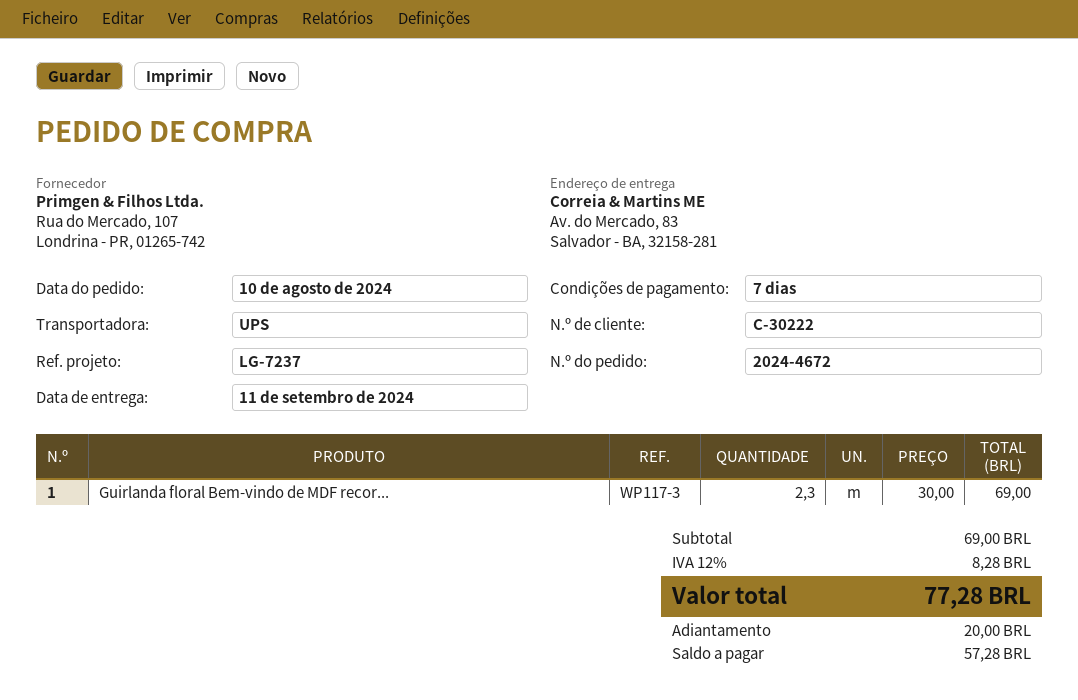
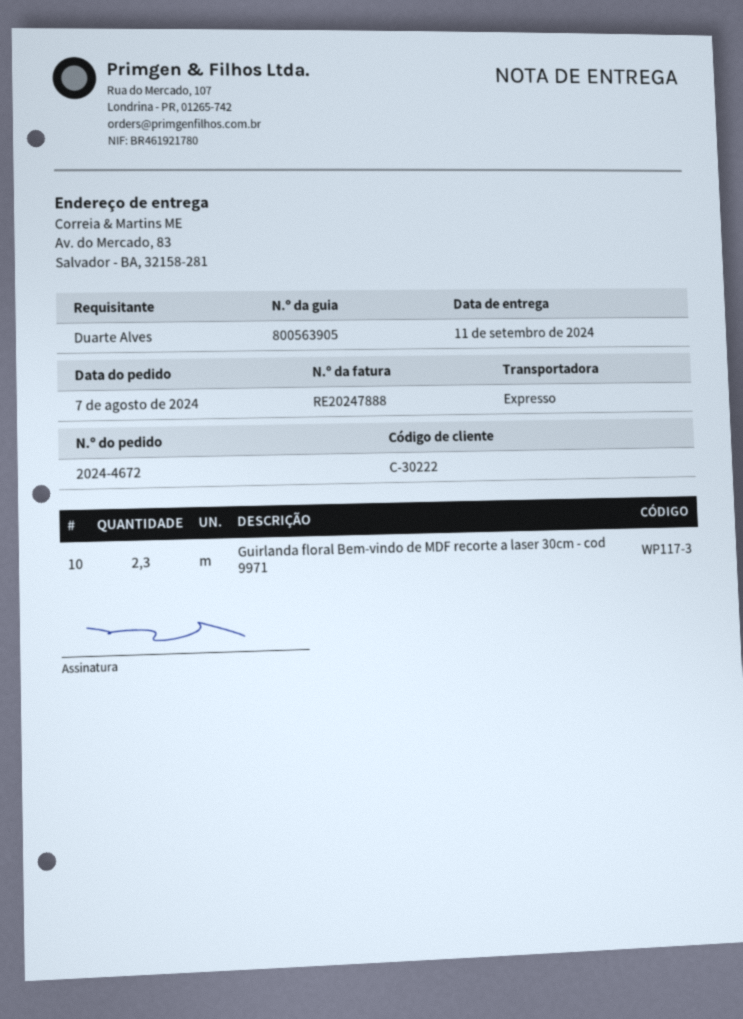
order date: 2024-08-10 -> 2024-08-07
shipping method: UPS -> express

